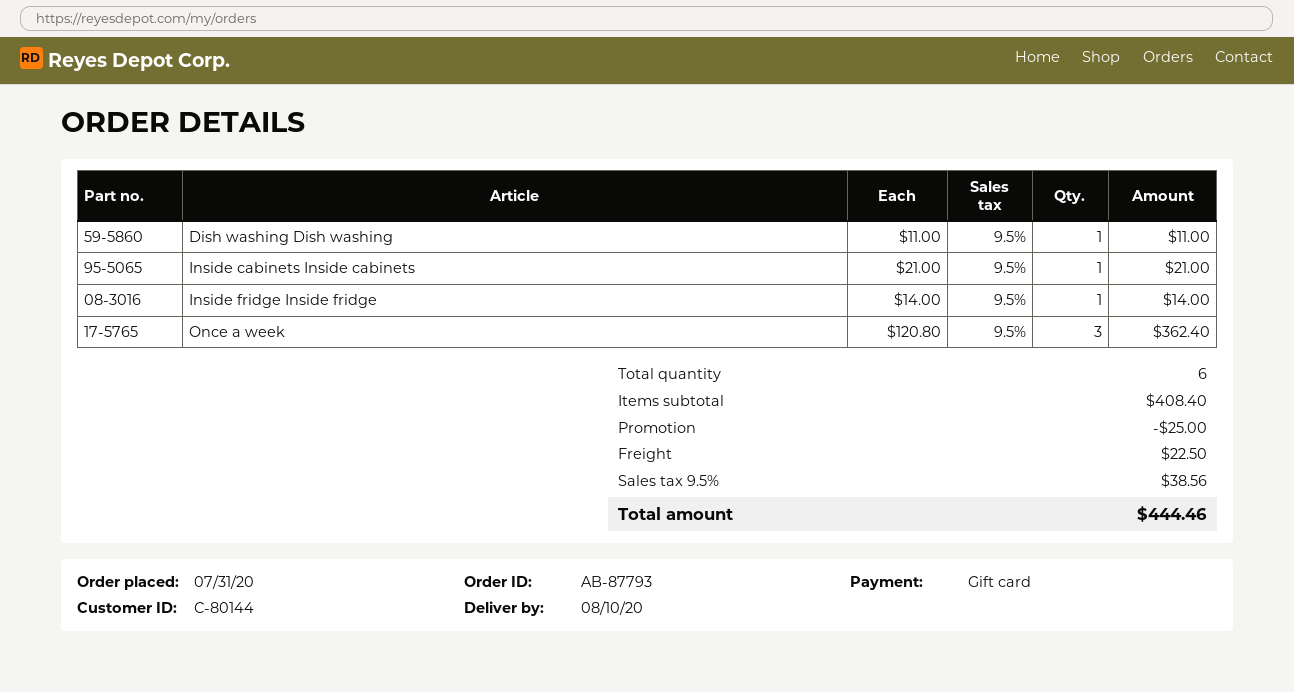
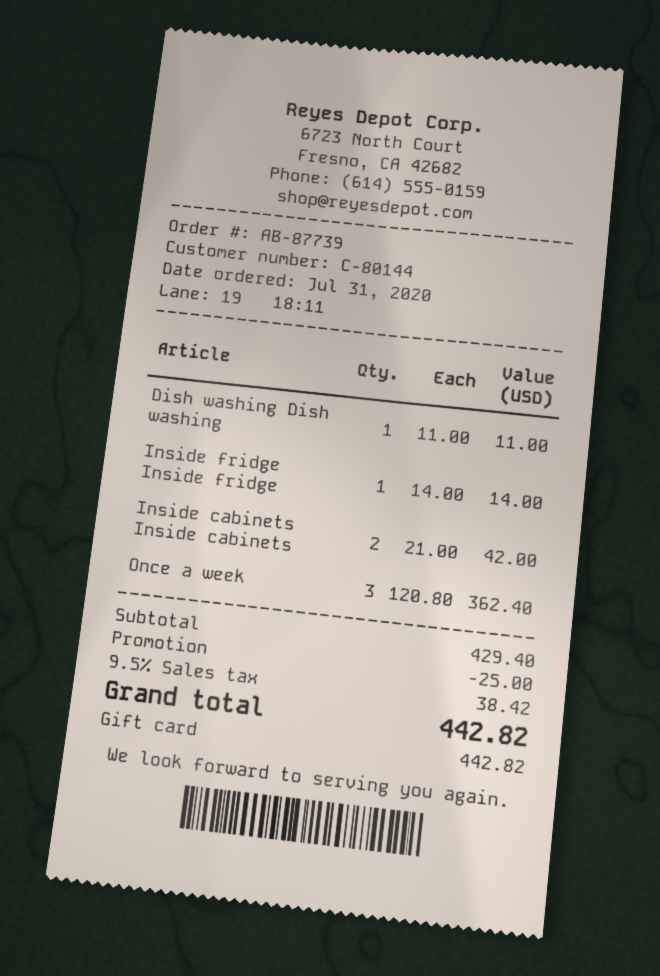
order number: AB-87793 -> AB-87739
Inside cabinets Inside cabinets: 1 x 21.00 = 21.00 -> 2 x 21.00 = 42.00
subtotal: 408.40 -> 429.40
shipping: 22.50 -> none
tax: 9.5% = 38.56 -> 9.5% = 38.42
total: 444.46 -> 442.82

